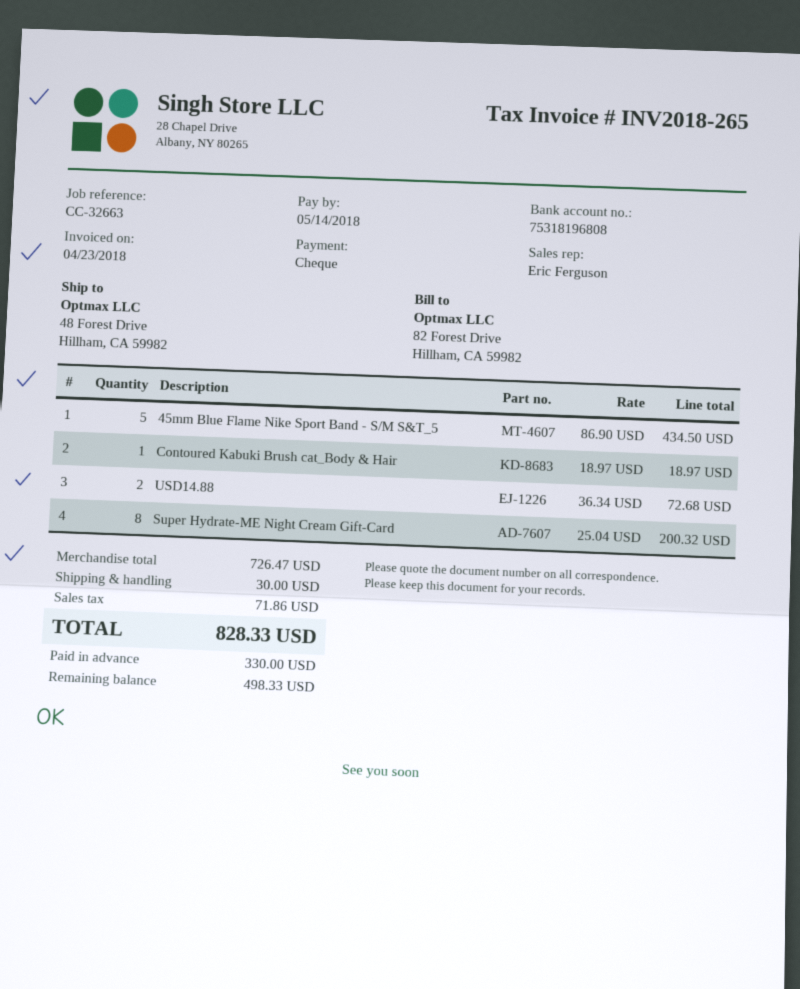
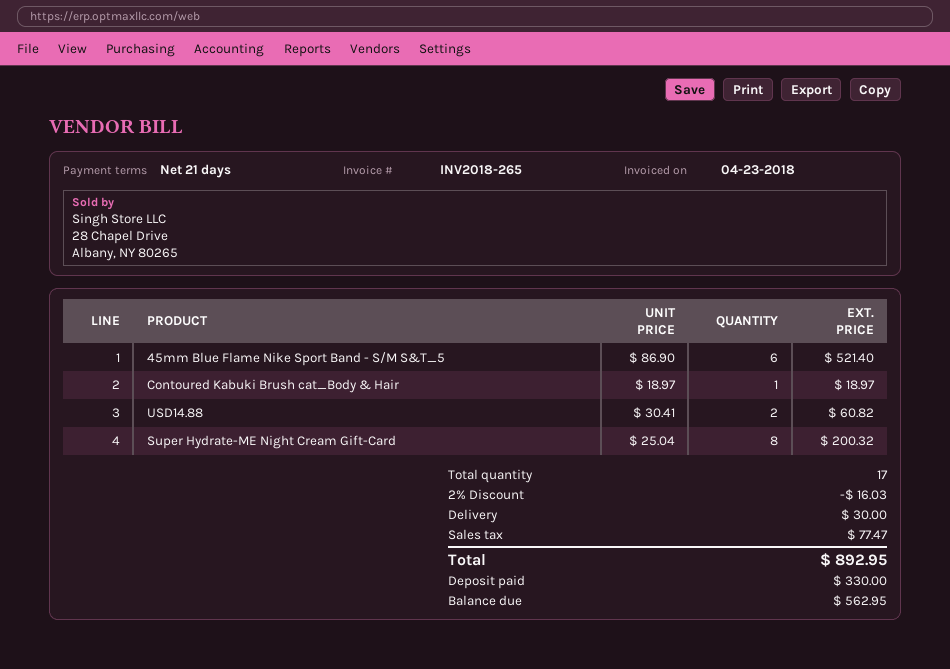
45mm Blue Flame Nike Sport Band - S/M S&T_5: 5 x 86.90 = 434.50 -> 6 x 86.90 = 521.40
USD14.88: 2 x 36.34 = 72.68 -> 2 x 30.41 = 60.82
discount: none -> 2% = 16.03
tax: 71.86 -> 77.47
total: 828.33 -> 892.95
balance: 498.33 -> 562.95

